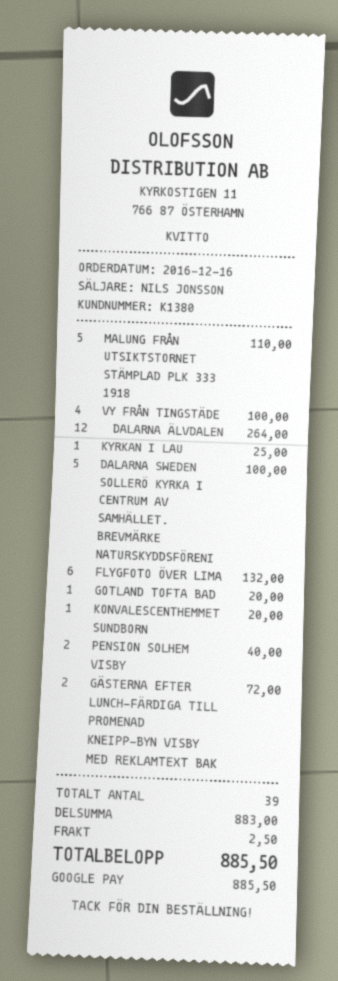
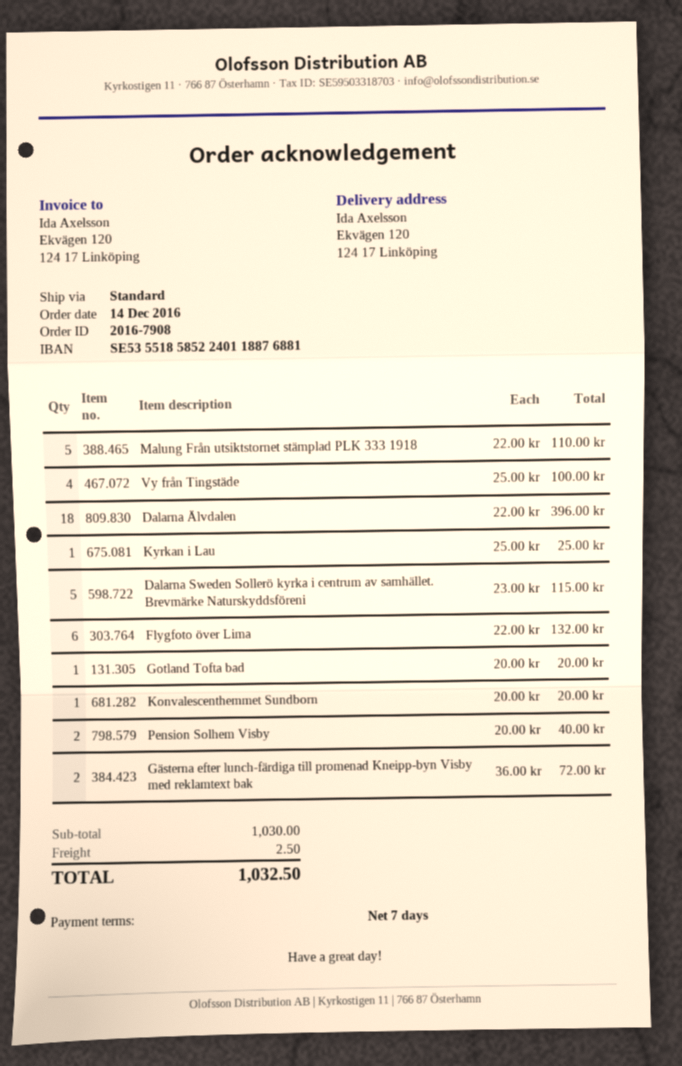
order date: 2016-12-16 -> 2016-12-14
DALARNA ÄLVDALEN: 12 for 264.00 -> 18 for 396.00
DALARNA SWEDEN SOLLERÖ KYRKA I CENTRUM AV SAMHÄLLET. BREVMÄRKE NATURSKYDDSFÖRENI: 5 for 100.00 -> 5 for 115.00
subtotal: 883.00 -> 1030.00
total: 885.50 -> 1032.50

